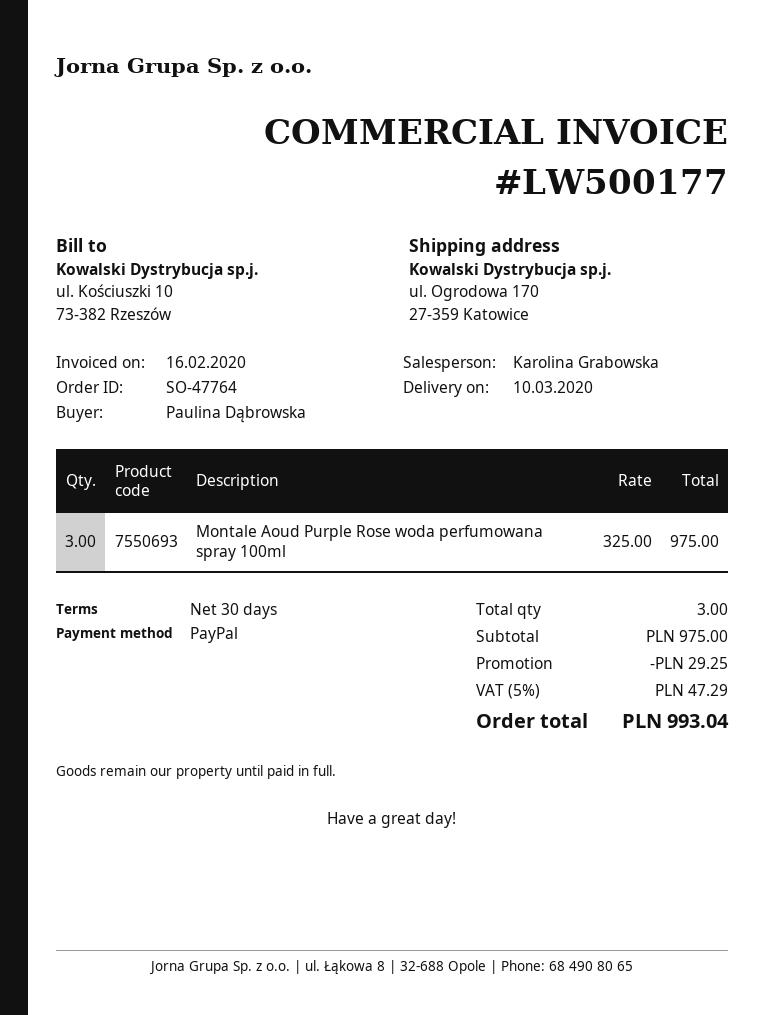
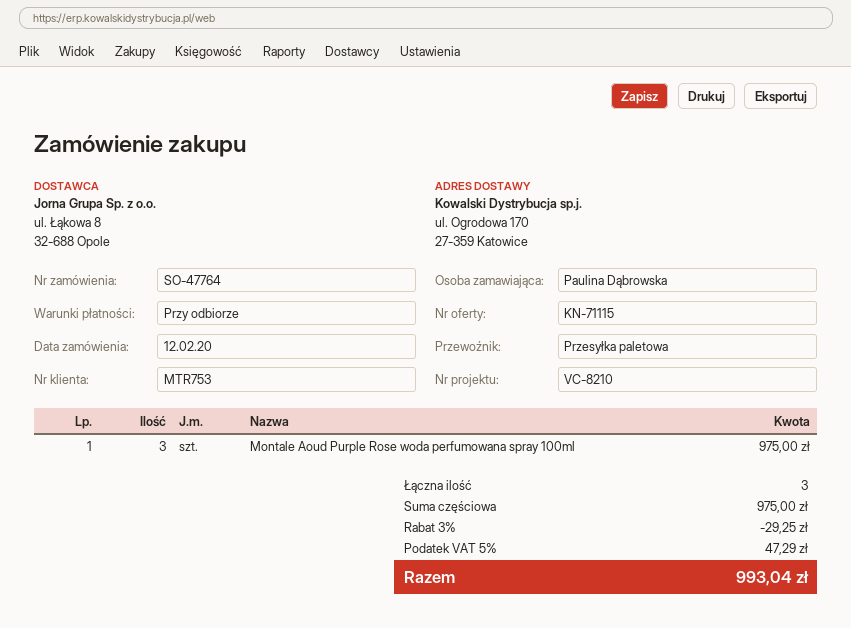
payment terms: 30 days -> on receipt

